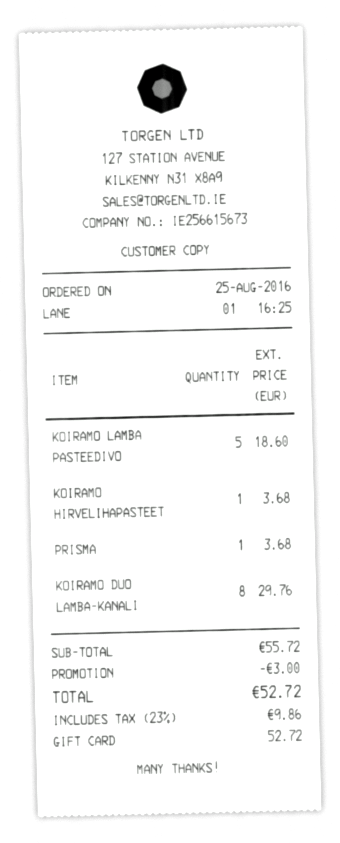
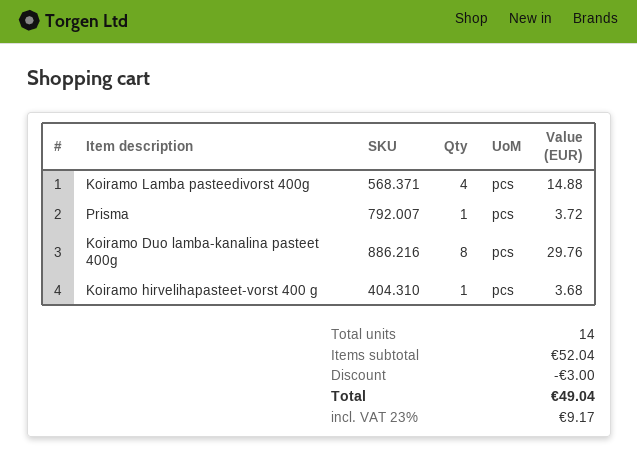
KOIRAMO LAMBA PASTEEDIVO: 5 for 18.60 -> 4 for 14.88
PRISMA: 1 for 3.68 -> 1 for 3.72
subtotal: 55.72 -> 52.04
tax: 23% = 9.86 -> 23% = 9.17
total: 52.72 -> 49.04

